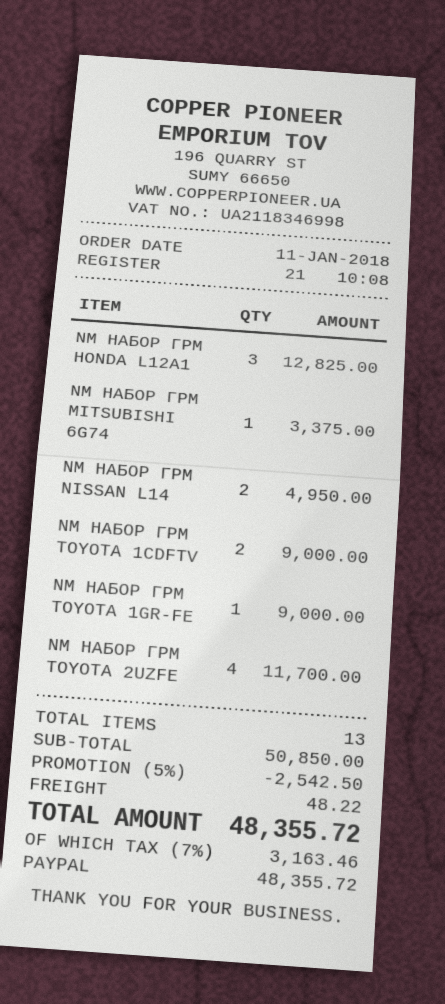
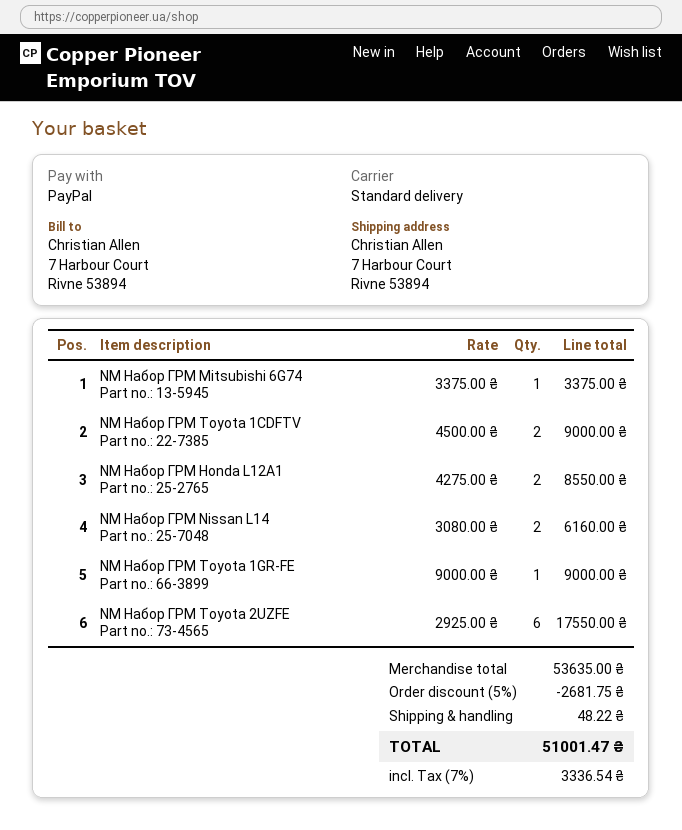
NM НАБОР ГРМ HONDA L12A1: 3 for 12825.00 -> 2 for 8550.00
NM НАБОР ГРМ NISSAN L14: 2 for 4950.00 -> 2 for 6160.00
NM НАБОР ГРМ TOYOTA 2UZFE: 4 for 11700.00 -> 6 for 17550.00
subtotal: 50850.00 -> 53635.00
discount: 5% = 2542.50 -> 5% = 2681.75
tax: 7% = 3163.46 -> 7% = 3336.54
total: 48355.72 -> 51001.47

